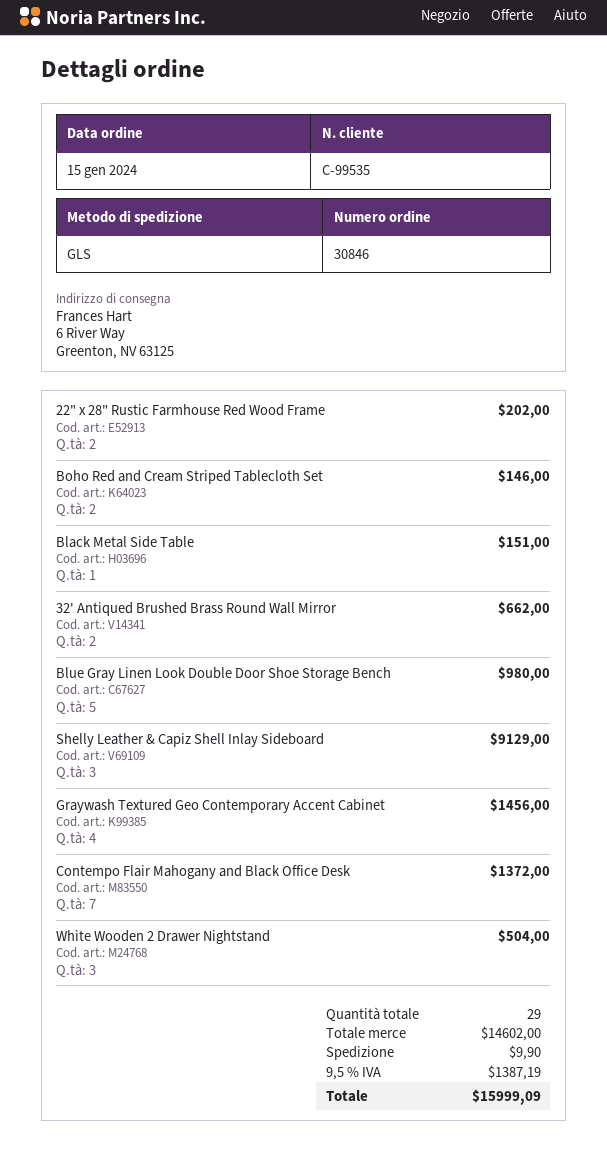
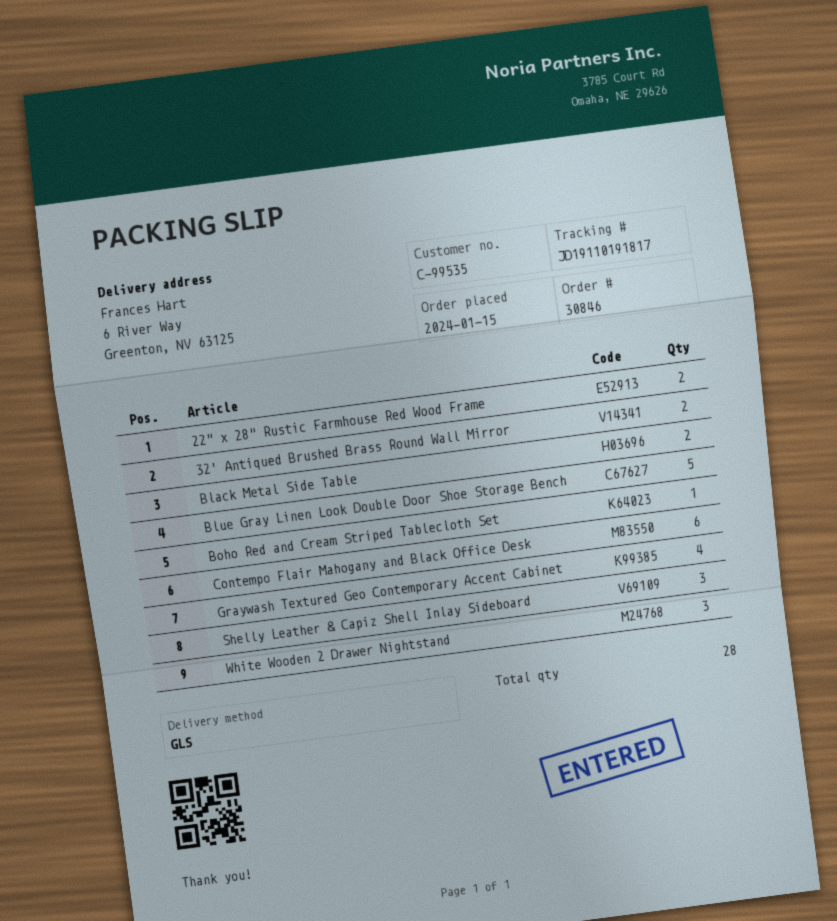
Boho Red and Cream Striped Tablecloth Set: 2 -> 1
Black Metal Side Table: 1 -> 2
Contempo Flair Mahogany and Black Office Desk: 7 -> 6
total quantity: 29 -> 28

